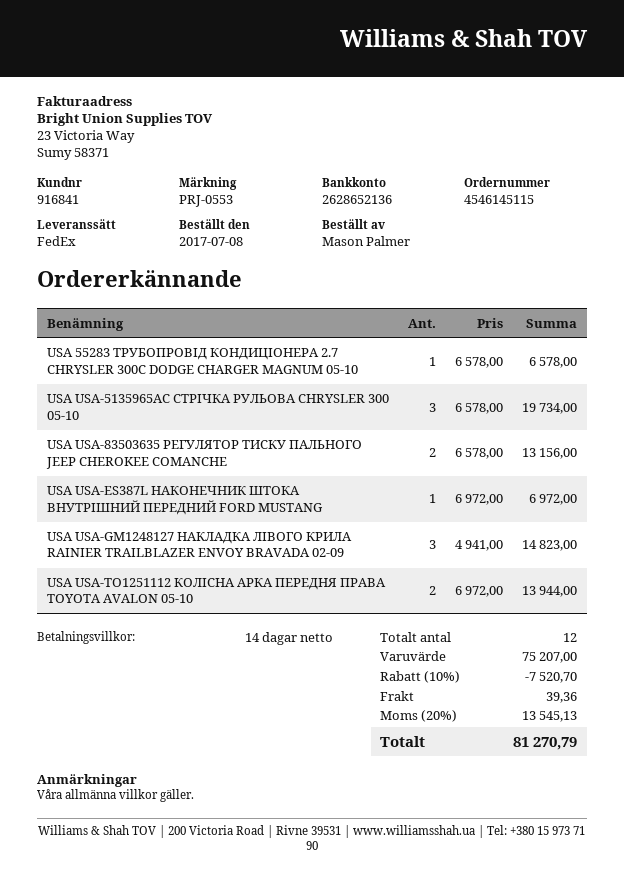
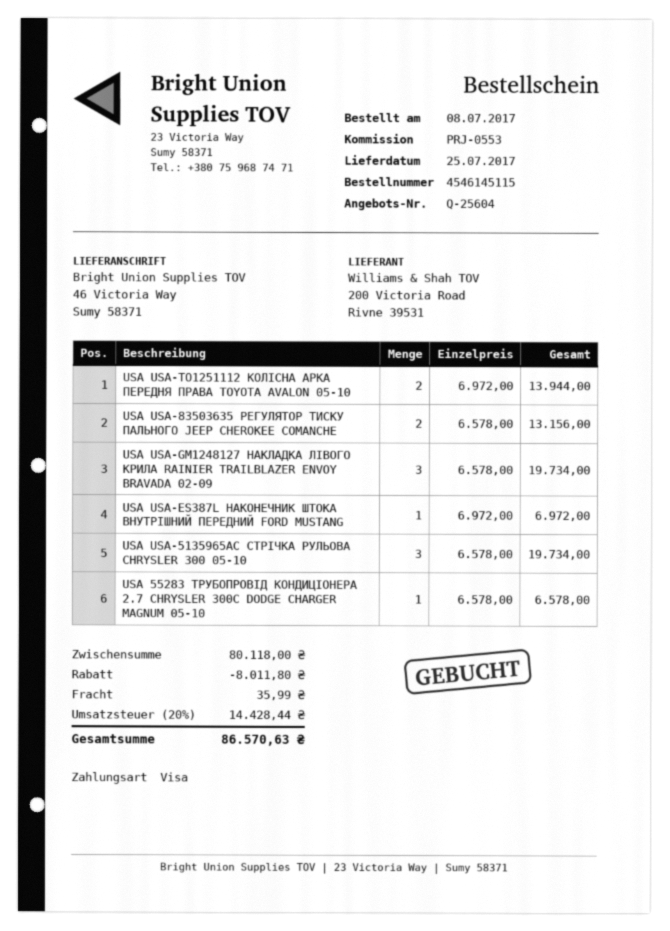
USA USA-GM1248127 НАКЛАДКА ЛІВОГО КРИЛА RAINIER TRAILBLAZER ENVOY BRAVADA 02-09: 3 x 4941.00 = 14823.00 -> 3 x 6578.00 = 19734.00
subtotal: 75207.00 -> 80118.00
discount: 7520.70 -> 8011.80
shipping: 39.36 -> 35.99
tax: 20% = 13545.13 -> 20% = 14428.44
total: 81270.79 -> 86570.63

